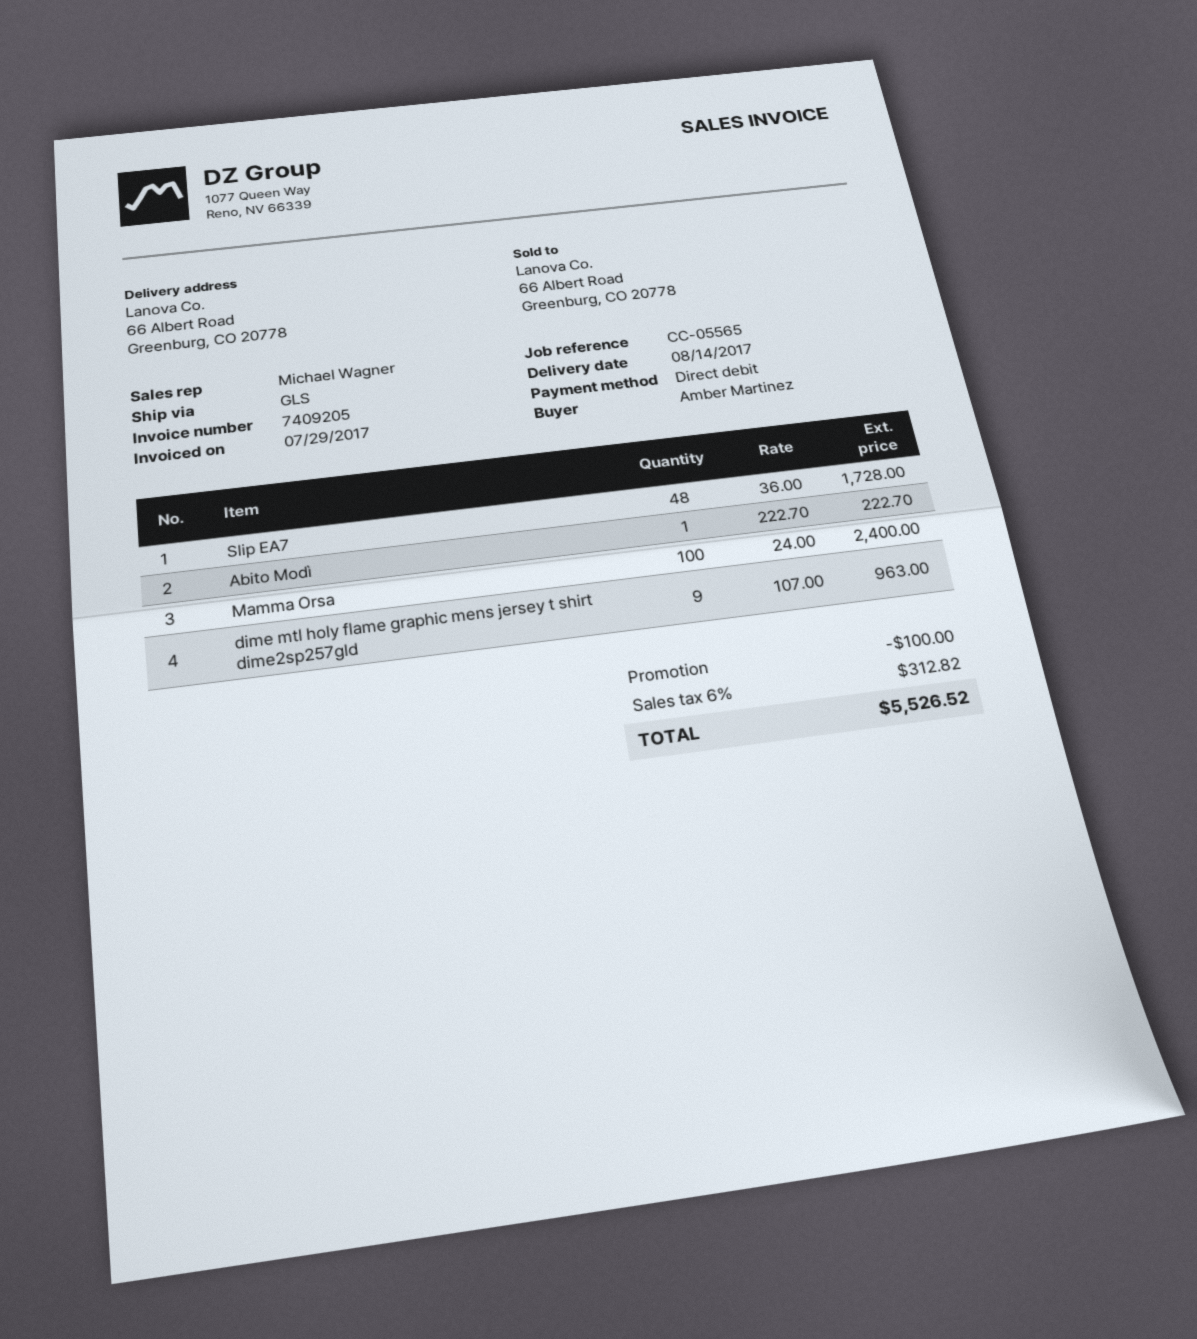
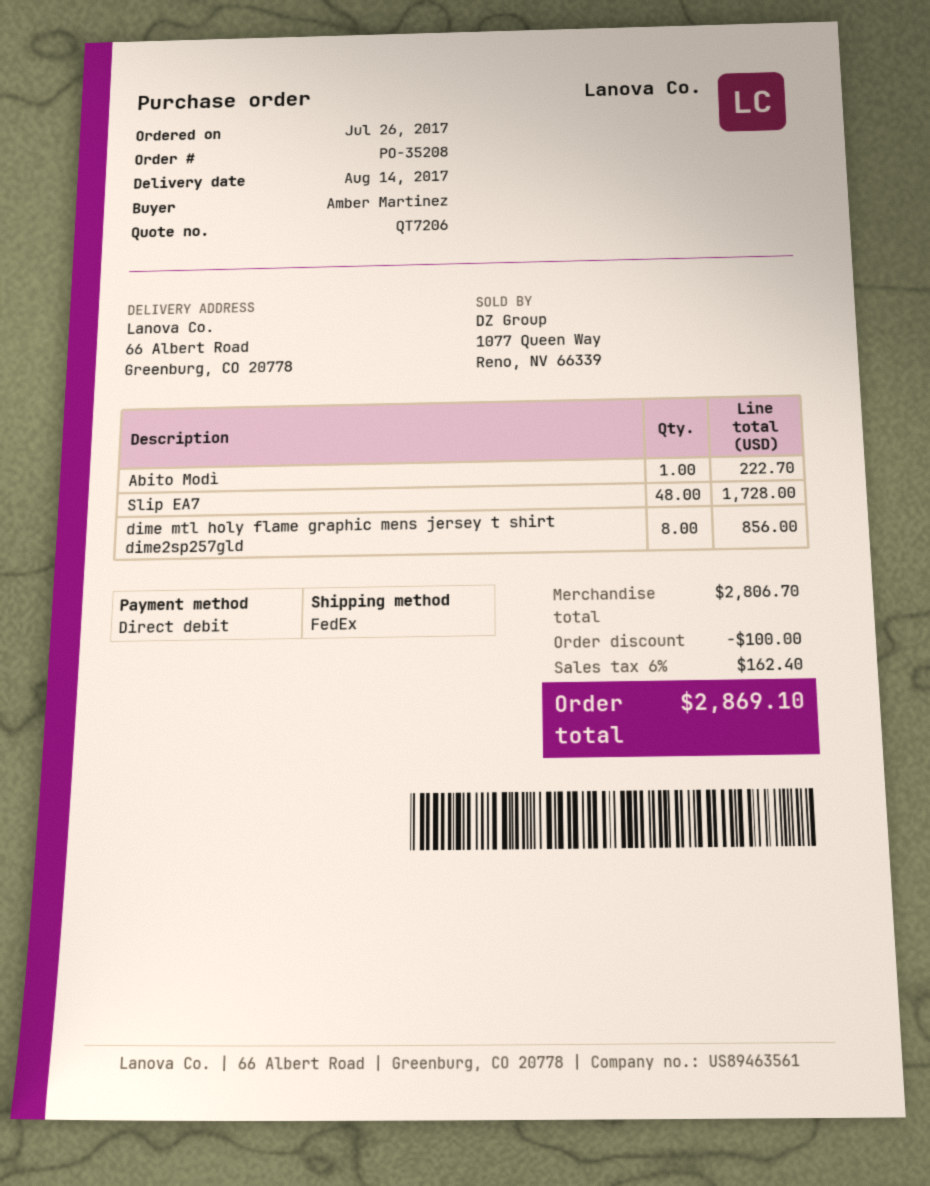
shipping method: GLS -> FedEx
Mamma Orsa: 100 for 2400.00 -> none
dime mtl holy flame graphic mens jersey t shirt dime2sp257gld: 9 for 963.00 -> 8 for 856.00
tax: 6% = 312.82 -> 6% = 162.40
total: 5526.52 -> 2869.10

